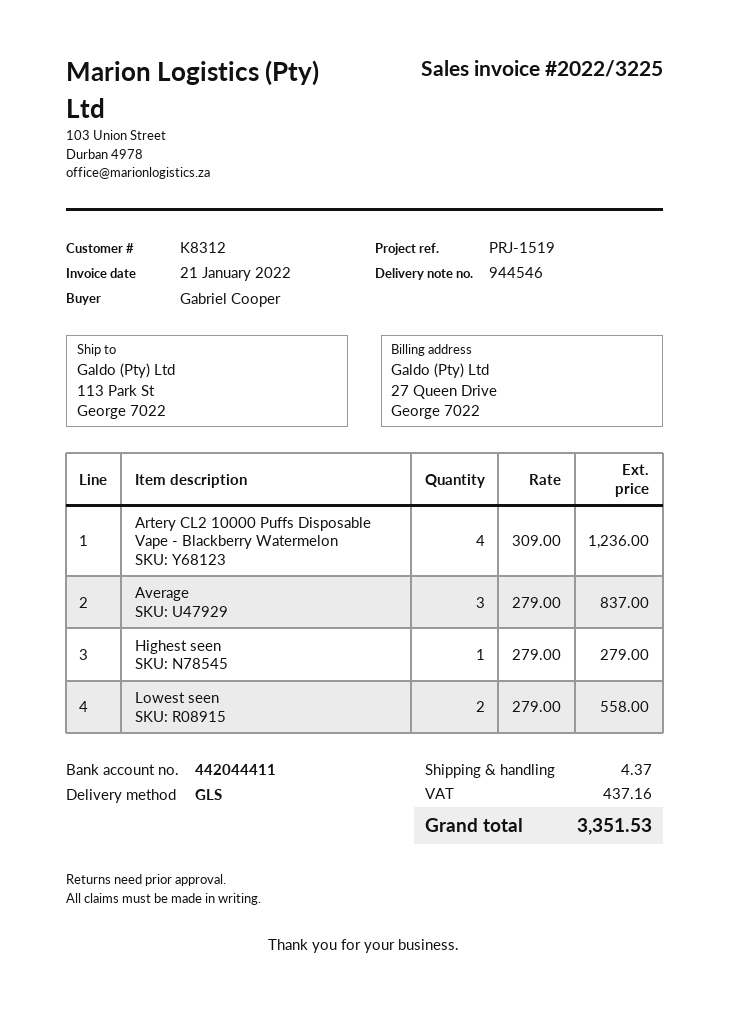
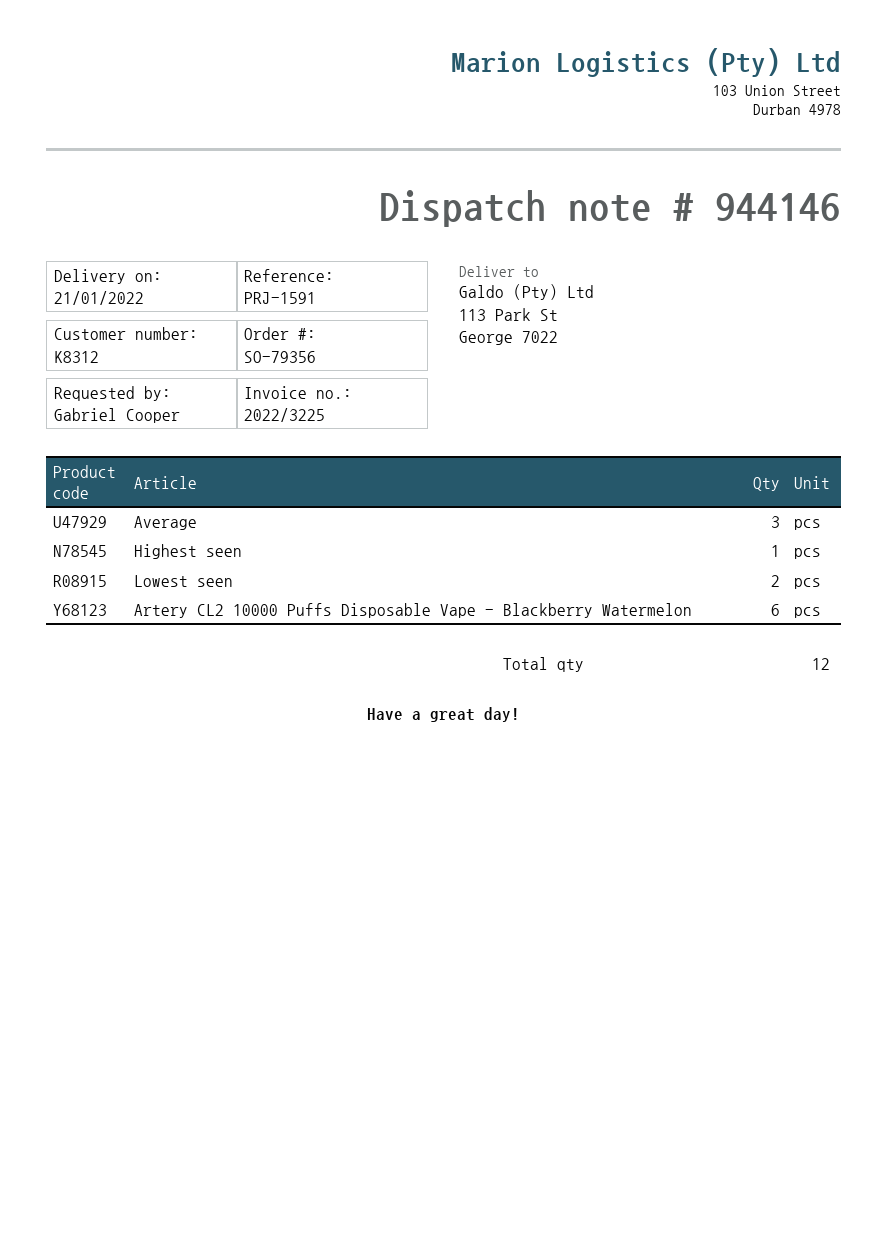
delivery note number: 944546 -> 944146
reference: PRJ-1519 -> PRJ-1591
Artery CL2 10000 Puffs Disposable Vape - Blackberry Watermelon: 4 -> 6

